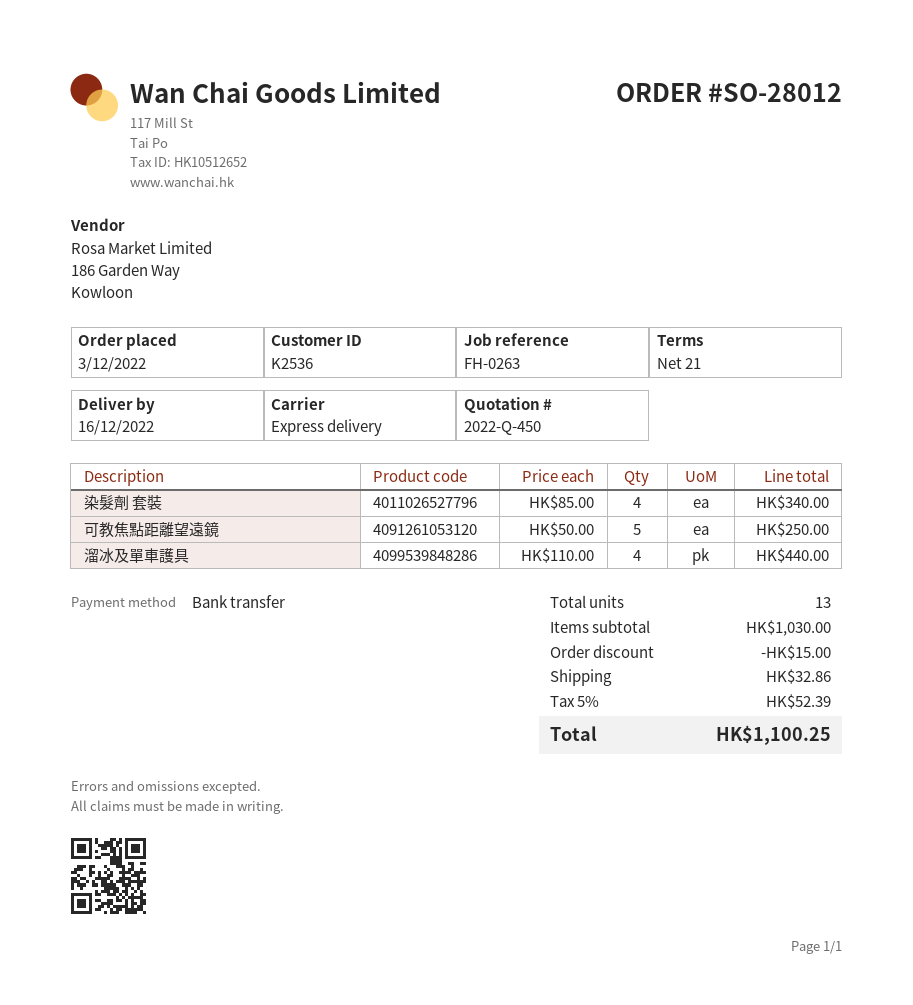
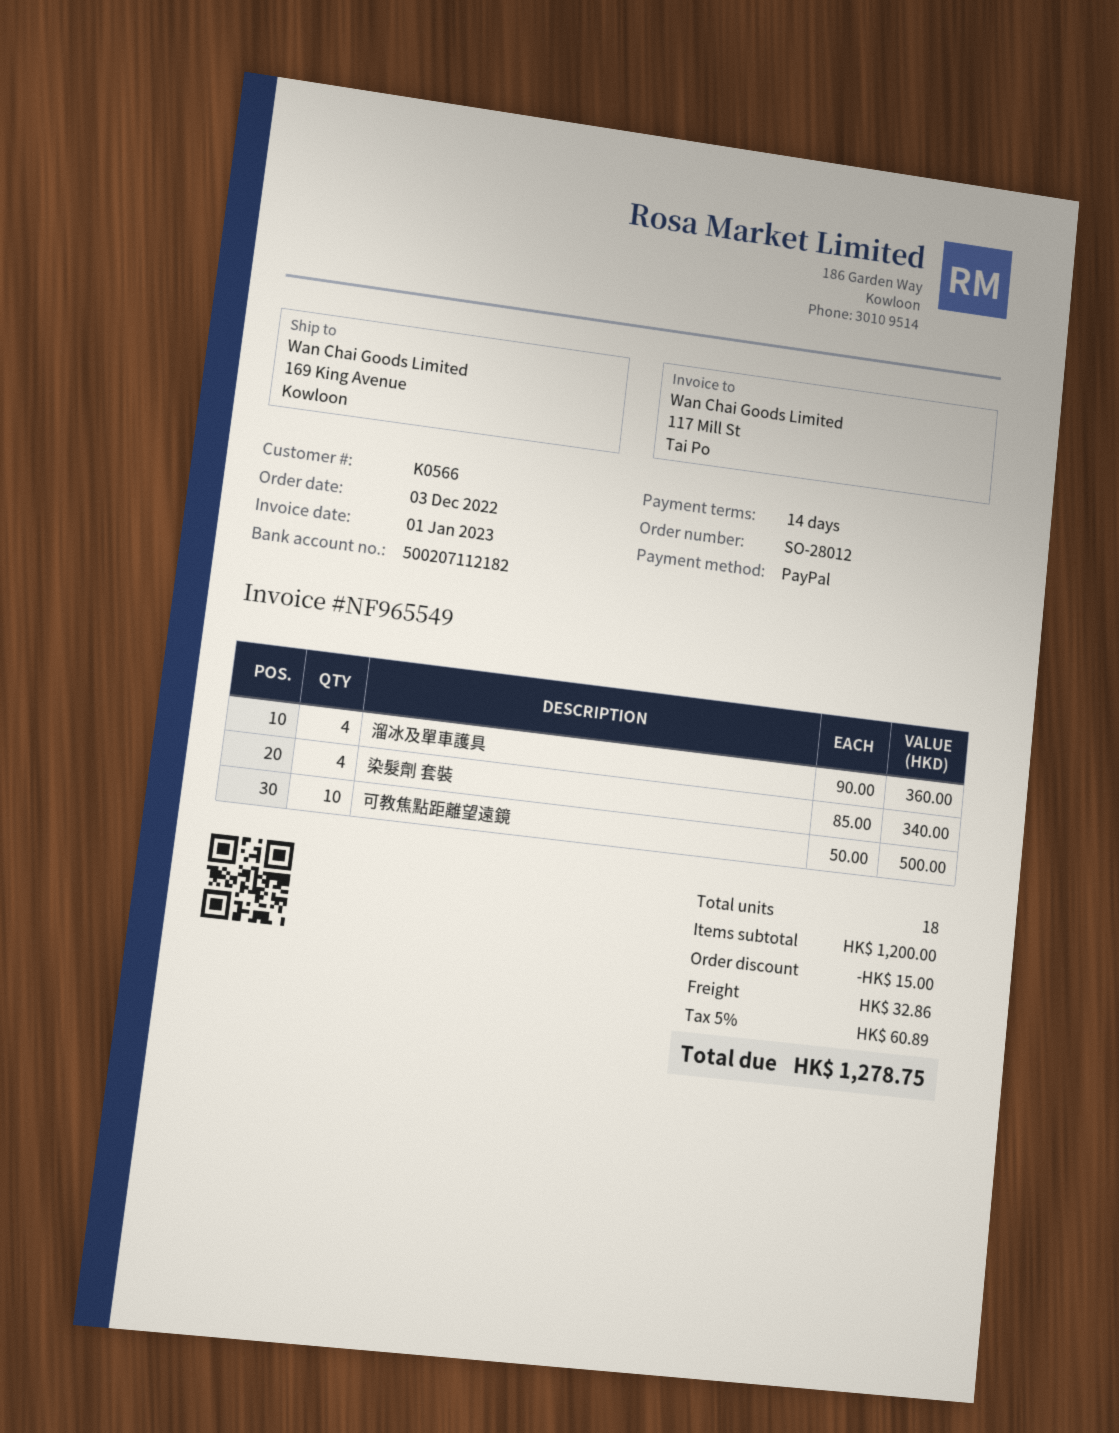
payment terms: 21 days -> 14 days
customer number: K2536 -> K0566
payment method: bank transfer -> PayPal
可教焦點距離望遠鏡: 5 x 50.00 = 250.00 -> 10 x 50.00 = 500.00
溜冰及單車護具: 4 x 110.00 = 440.00 -> 4 x 90.00 = 360.00
total quantity: 13 -> 18
subtotal: 1030.00 -> 1200.00
tax: 5% = 52.39 -> 5% = 60.89
total: 1100.25 -> 1278.75

